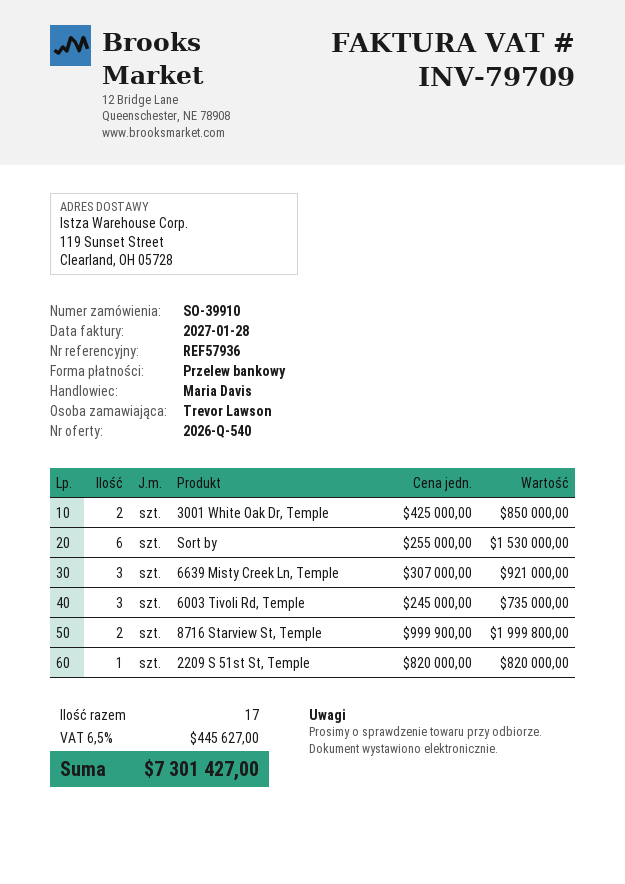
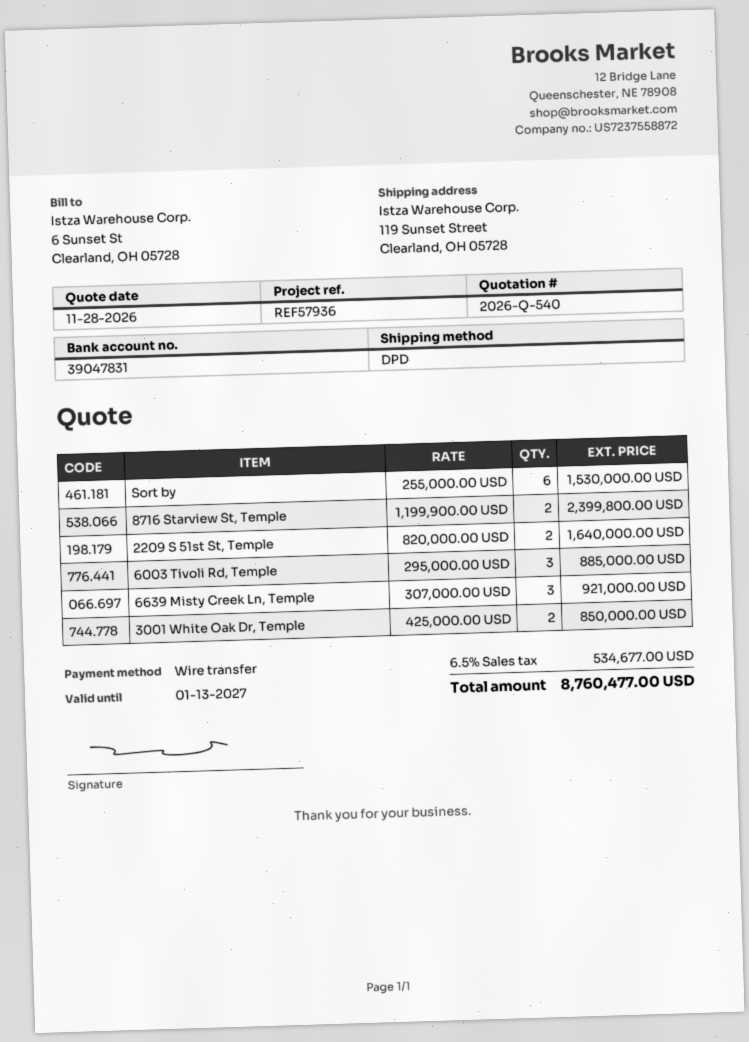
6003 Tivoli Rd, Temple: 3 x 245000.00 = 735000.00 -> 3 x 295000.00 = 885000.00
8716 Starview St, Temple: 2 x 999900.00 = 1999800.00 -> 2 x 1199900.00 = 2399800.00
2209 S 51st St, Temple: 1 x 820000.00 = 820000.00 -> 2 x 820000.00 = 1640000.00
tax: 6.5% = 445627.00 -> 6.5% = 534677.00
total: 7301427.00 -> 8760477.00

